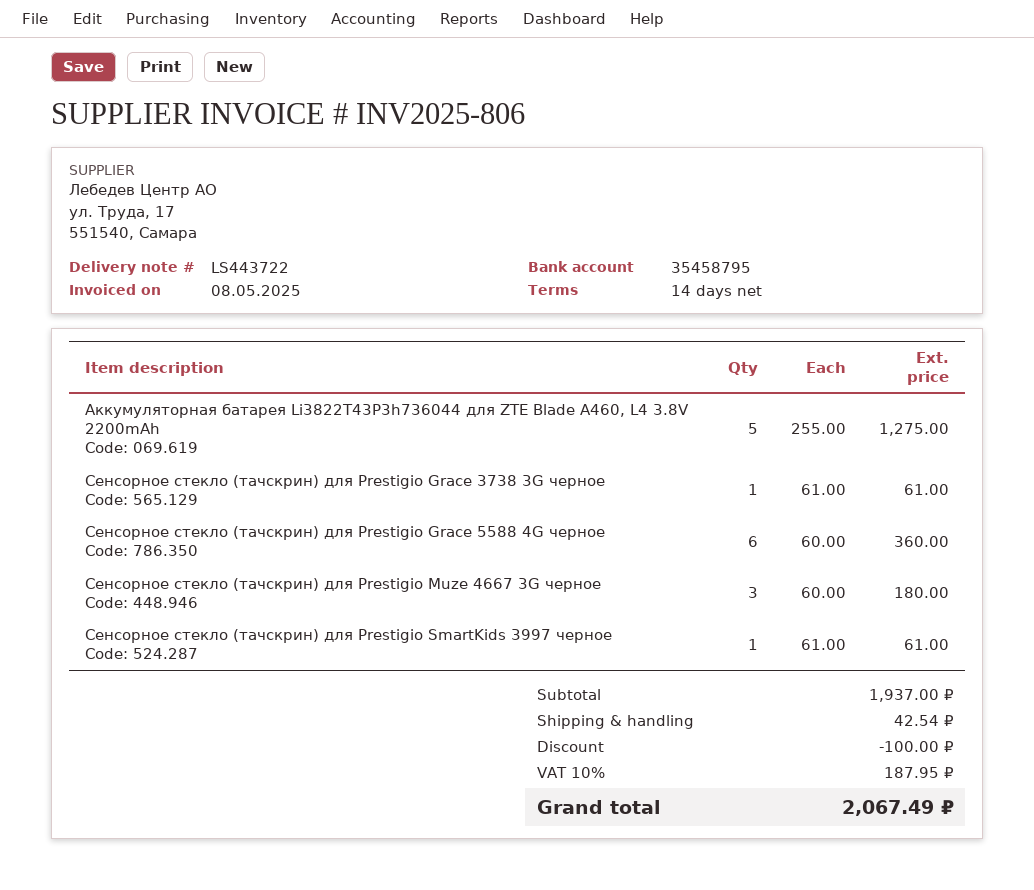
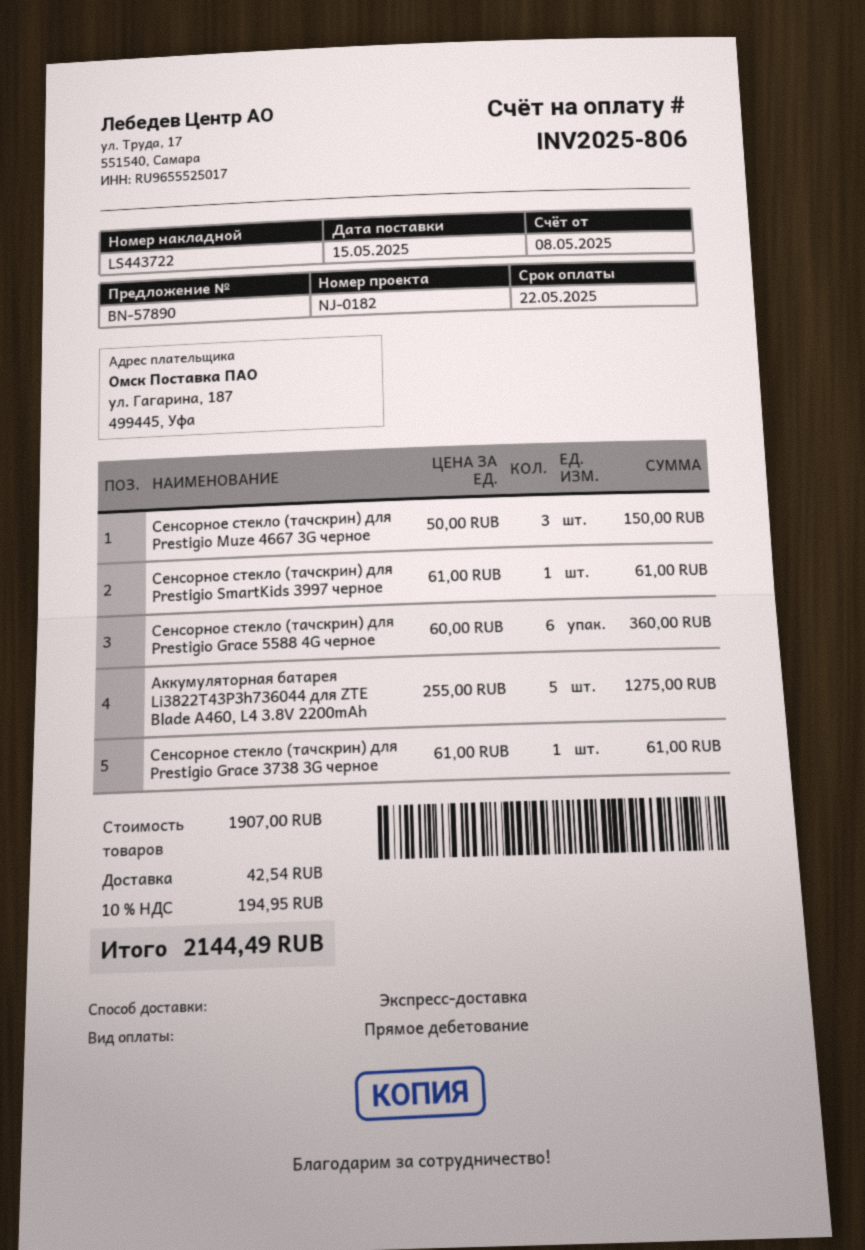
Сенсорное стекло (тачскрин) для Prestigio Muze 4667 3G черное: 3 x 60.00 = 180.00 -> 3 x 50.00 = 150.00
subtotal: 1937.00 -> 1907.00
discount: 100.00 -> none
tax: 10% = 187.95 -> 10% = 194.95
total: 2067.49 -> 2144.49

